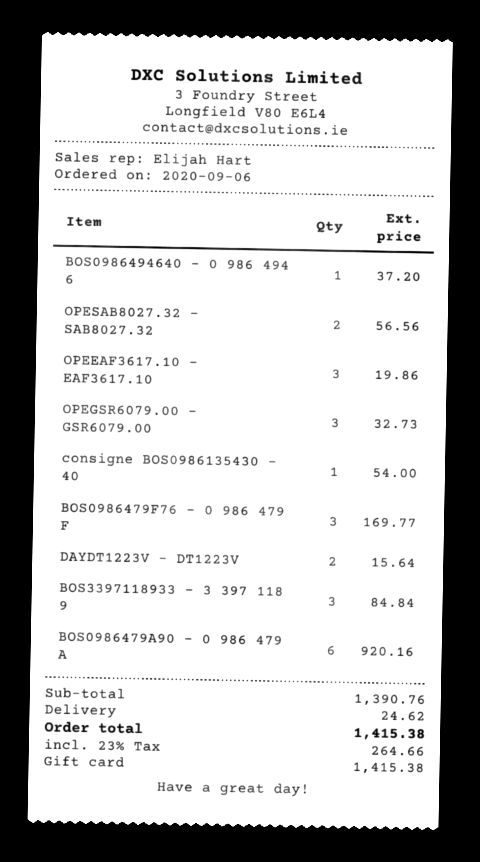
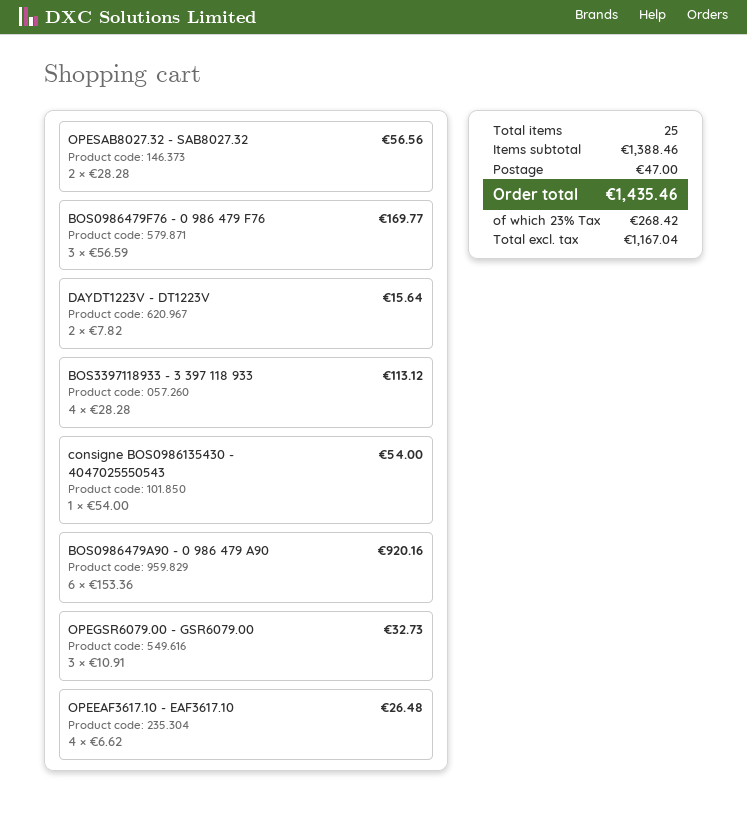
BOS0986494640 - 0 986 494 6: 1 for 37.20 -> none
OPEEAF3617.10 - EAF3617.10: 3 for 19.86 -> 4 for 26.48
BOS3397118933 - 3 397 118 9: 3 for 84.84 -> 4 for 113.12
subtotal: 1390.76 -> 1388.46
shipping: 24.62 -> 47.00
tax: 23% = 264.66 -> 23% = 268.42
total: 1415.38 -> 1435.46

